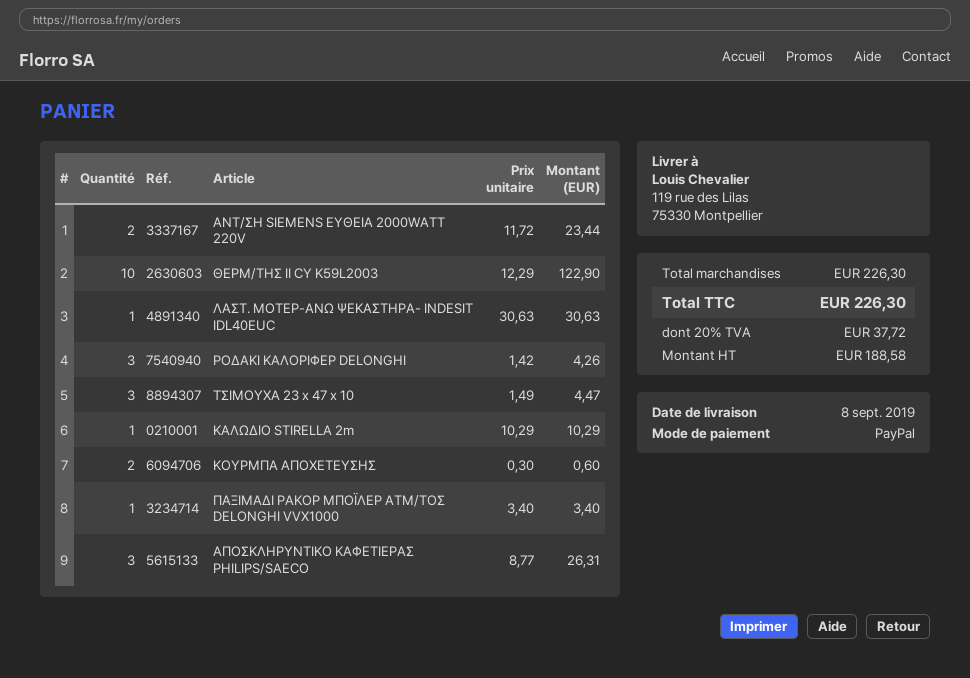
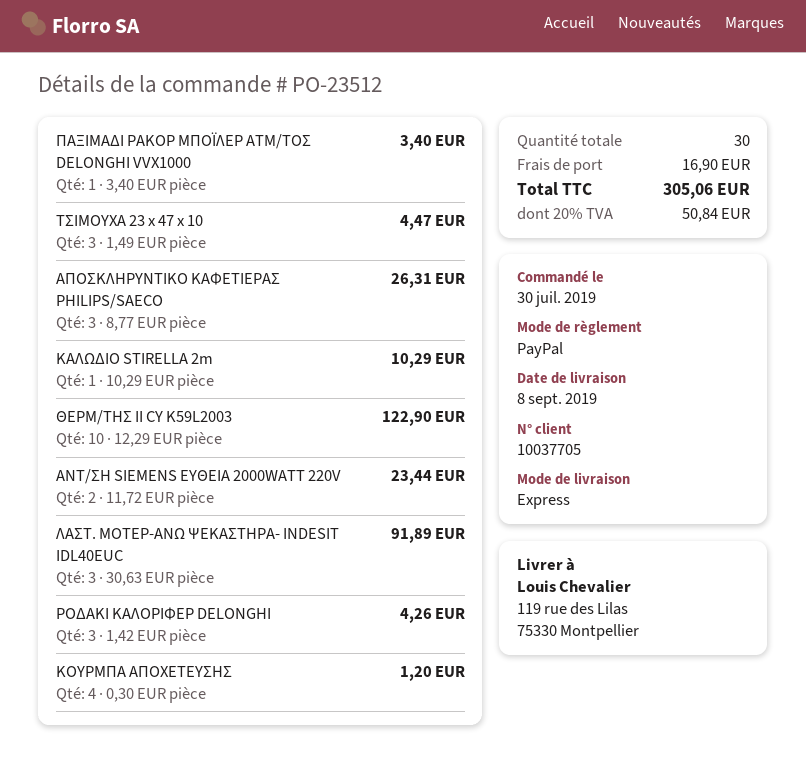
ΛΑΣΤ. ΜΟΤΕΡ-ΑΝΩ ΨΕΚΑΣΤΗΡΑ- INDESIT IDL40EUC: 1 x 30.63 = 30.63 -> 3 x 30.63 = 91.89
ΚΟΥΡΜΠΑ ΑΠΟΧΕΤΕΥΣΗΣ: 2 x 0.30 = 0.60 -> 4 x 0.30 = 1.20
shipping: none -> 16.90
tax: 20% = 37.72 -> 20% = 50.84
total: 226.30 -> 305.06

